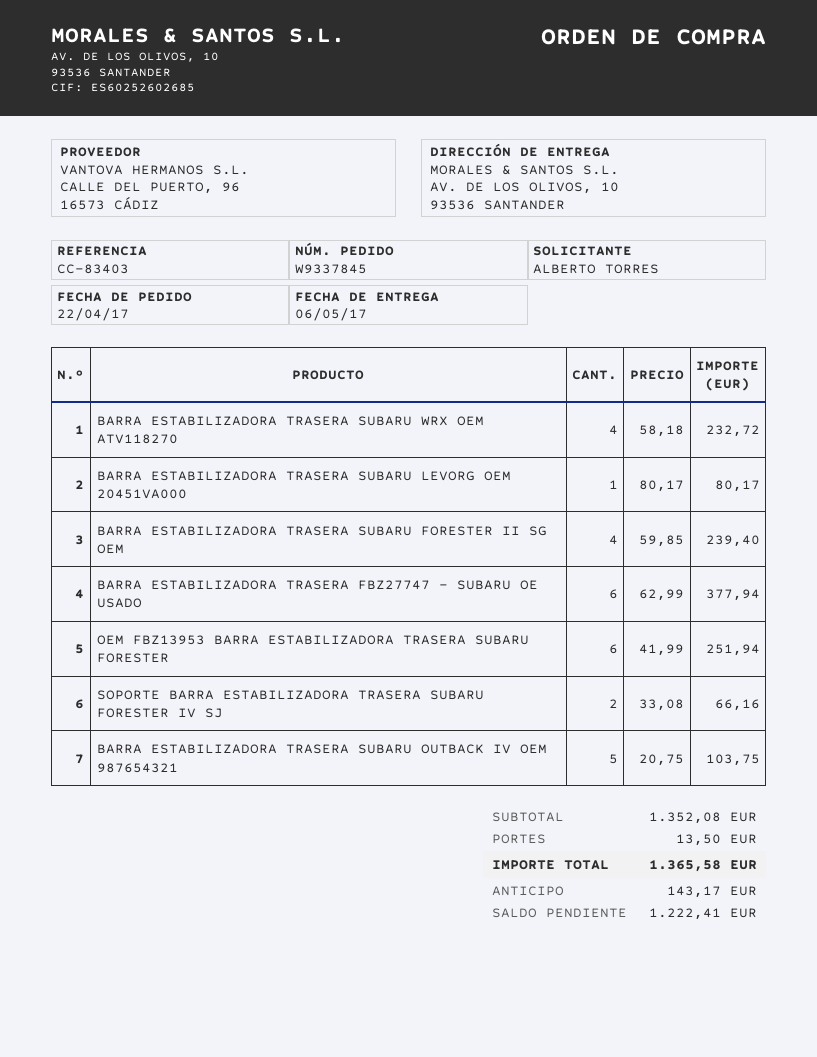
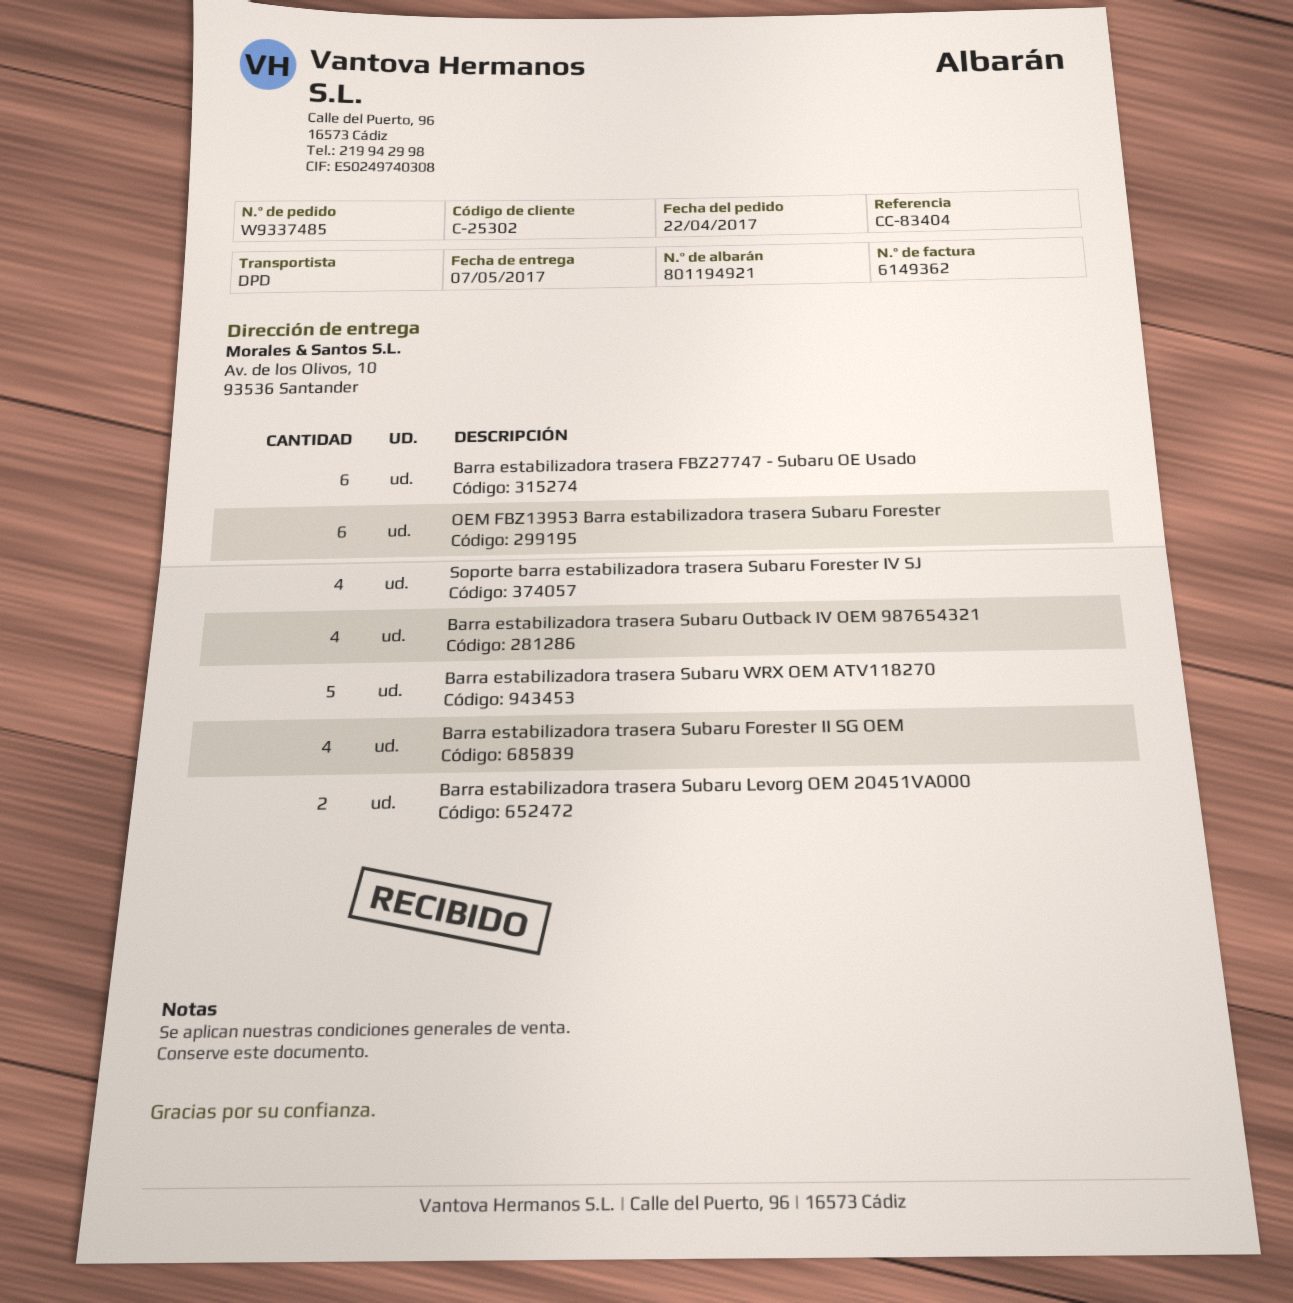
order number: W9337845 -> W9337485
delivery date: 2017-05-06 -> 2017-05-07
reference: CC-83403 -> CC-83404
BARRA ESTABILIZADORA TRASERA SUBARU WRX OEM ATV118270: 4 -> 5
BARRA ESTABILIZADORA TRASERA SUBARU LEVORG OEM 20451VA000: 1 -> 2
SOPORTE BARRA ESTABILIZADORA TRASERA SUBARU FORESTER IV SJ: 2 -> 4
BARRA ESTABILIZADORA TRASERA SUBARU OUTBACK IV OEM 987654321: 5 -> 4

